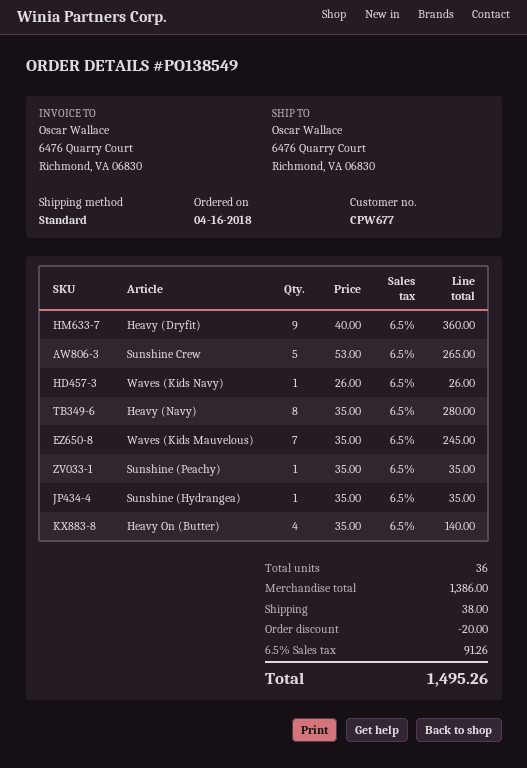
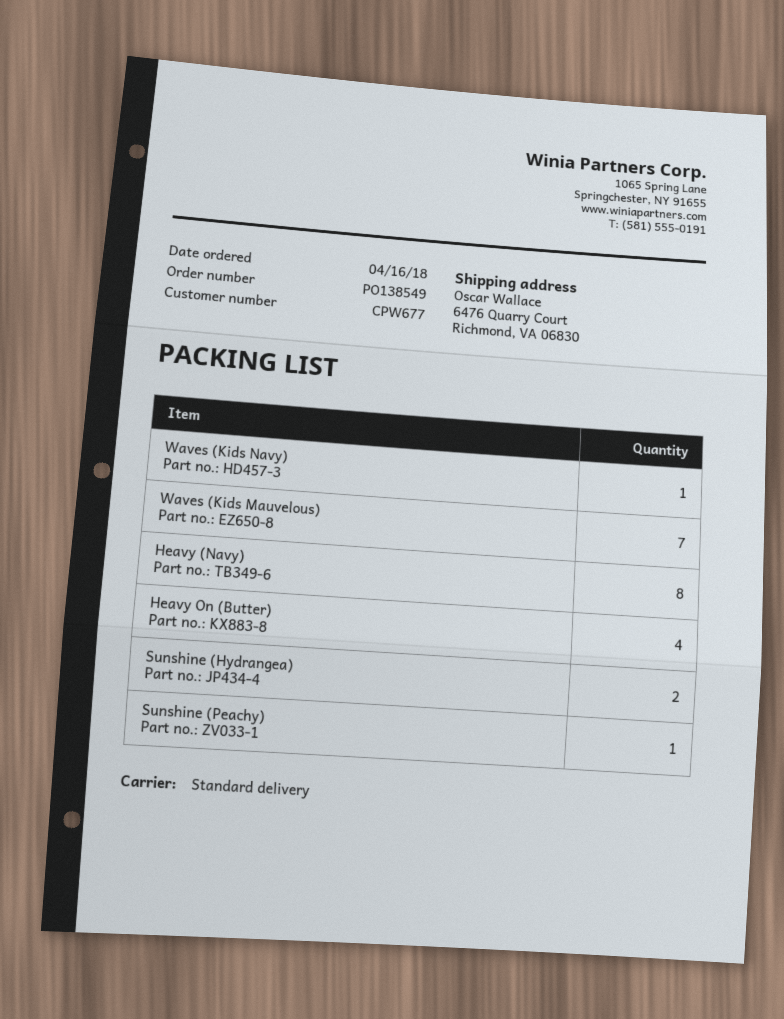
Heavy (Dryfit): 9 -> none
Sunshine Crew: 5 -> none
Sunshine (Hydrangea): 1 -> 2

